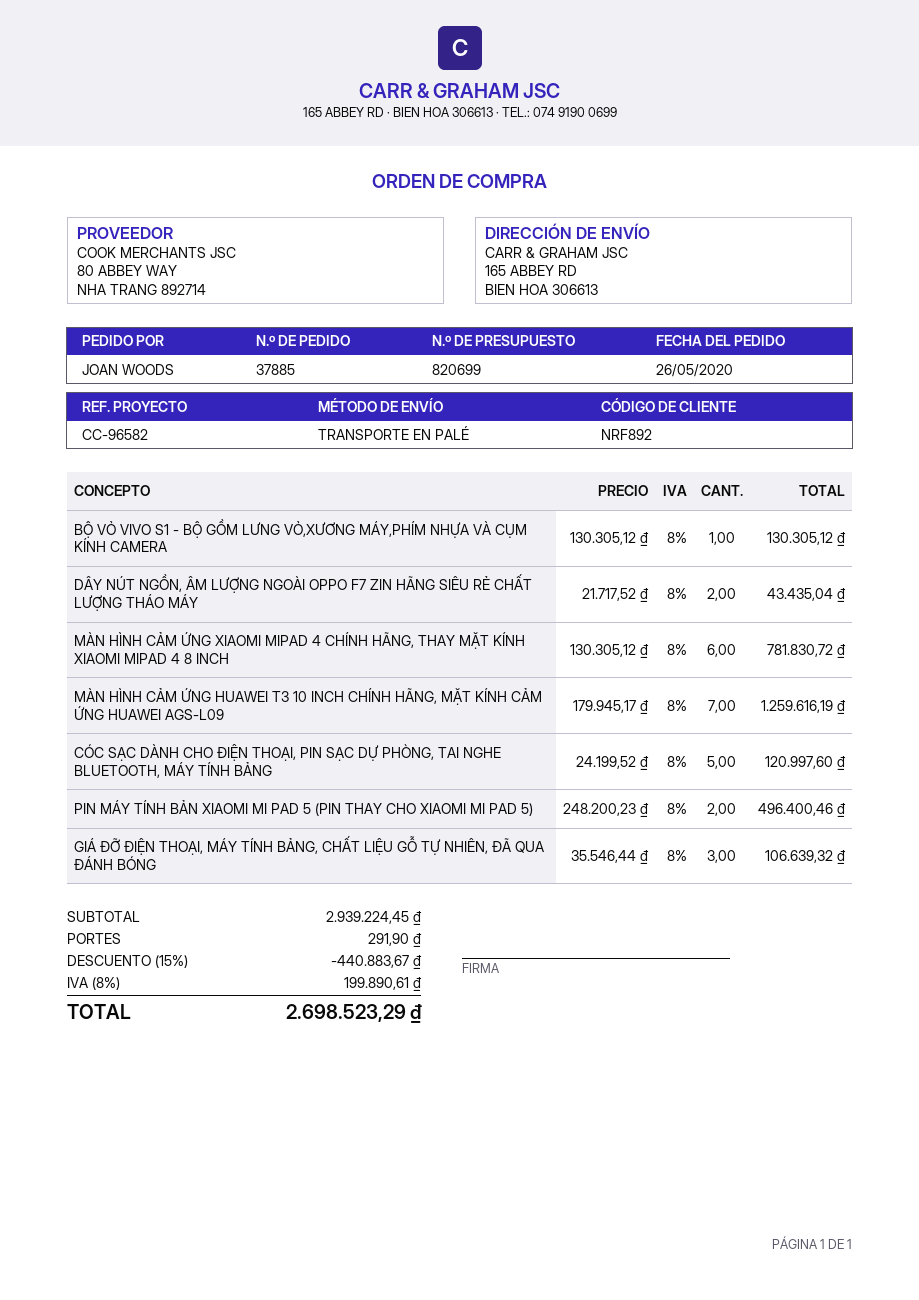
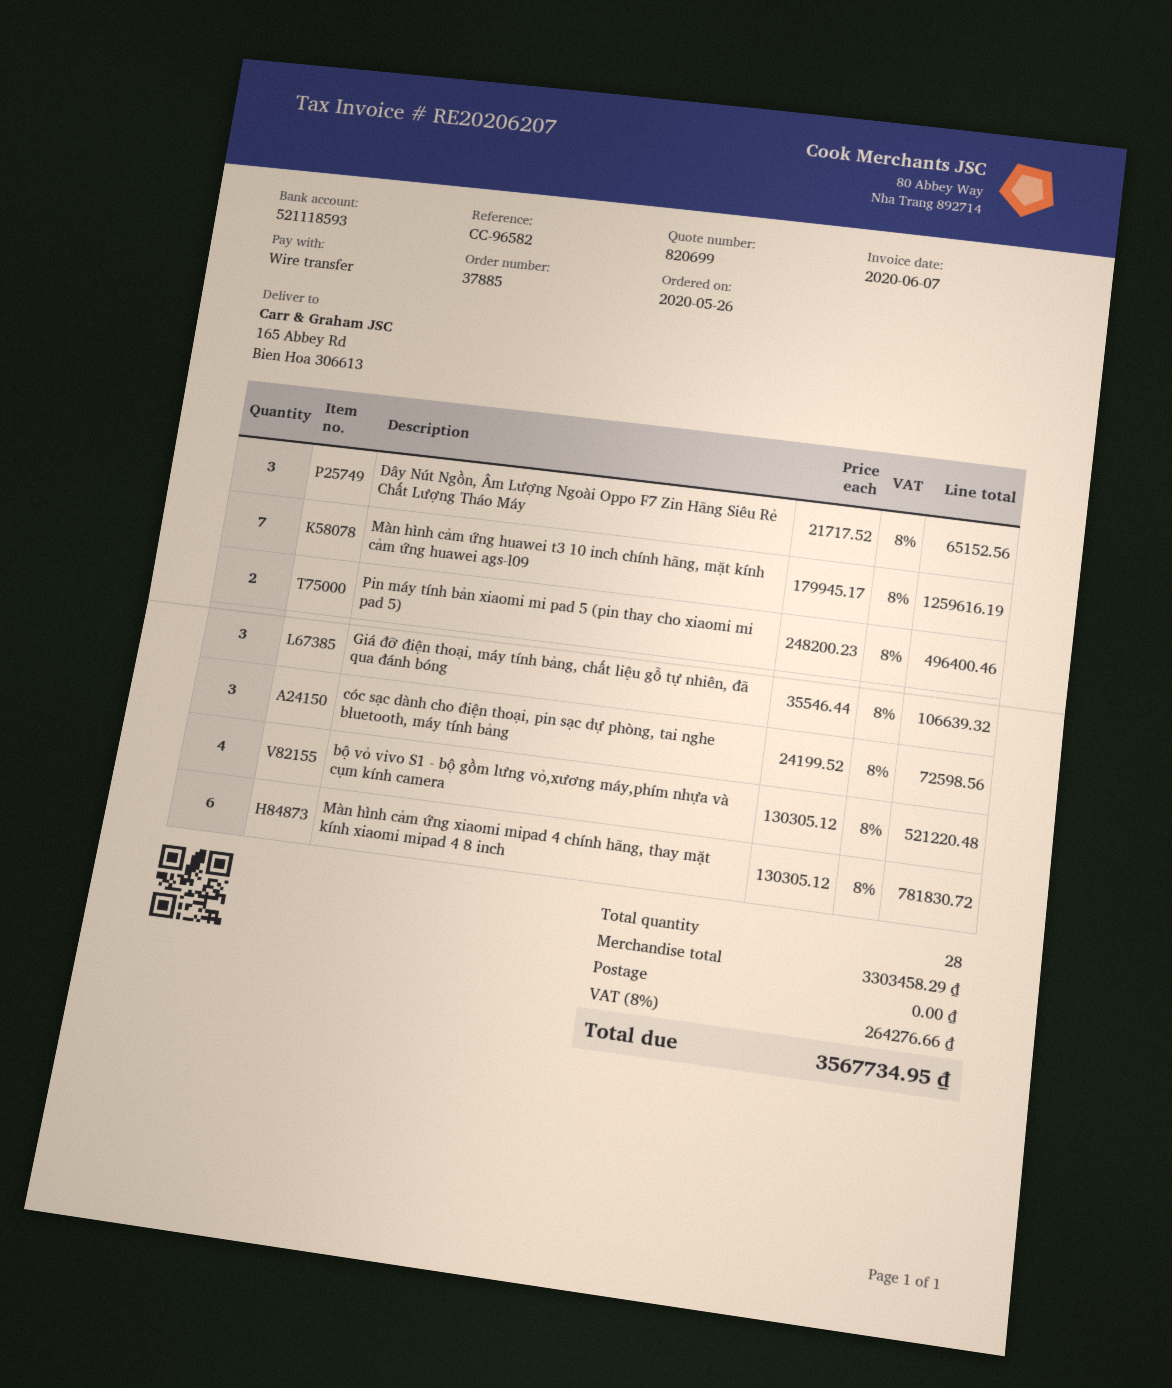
BỘ VỎ VIVO S1 - BỘ GỒM LƯNG VỎ,XƯƠNG MÁY,PHÍM NHỰA VÀ CỤM KÍNH CAMERA: 1 x 130305.12 = 130305.12 -> 4 x 130305.12 = 521220.48
DÂY NÚT NGỒN, ÂM LƯỢNG NGOÀI OPPO F7 ZIN HÃNG SIÊU RẺ CHẤT LƯỢNG THÁO MÁY: 2 x 21717.52 = 43435.04 -> 3 x 21717.52 = 65152.56
CÓC SẠC DÀNH CHO ĐIỆN THOẠI, PIN SẠC DỰ PHÒNG, TAI NGHE BLUETOOTH, MÁY TÍNH BẢNG: 5 x 24199.52 = 120997.60 -> 3 x 24199.52 = 72598.56
subtotal: 2939224.45 -> 3303458.29
discount: 15% = 440883.67 -> none
shipping: 291.90 -> 0.00
tax: 8% = 199890.61 -> 8% = 264276.66
total: 2698523.29 -> 3567734.95

